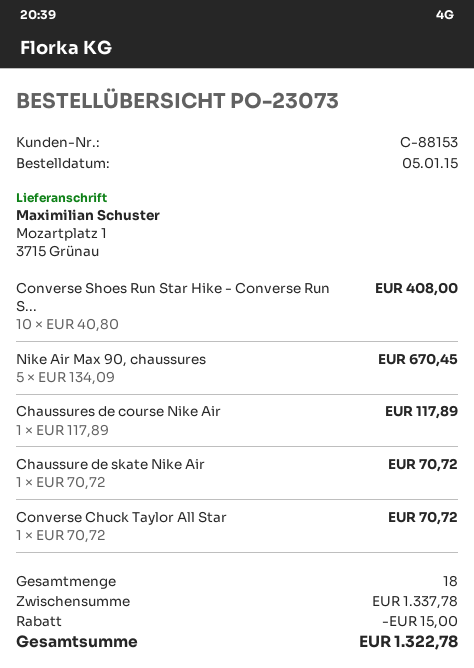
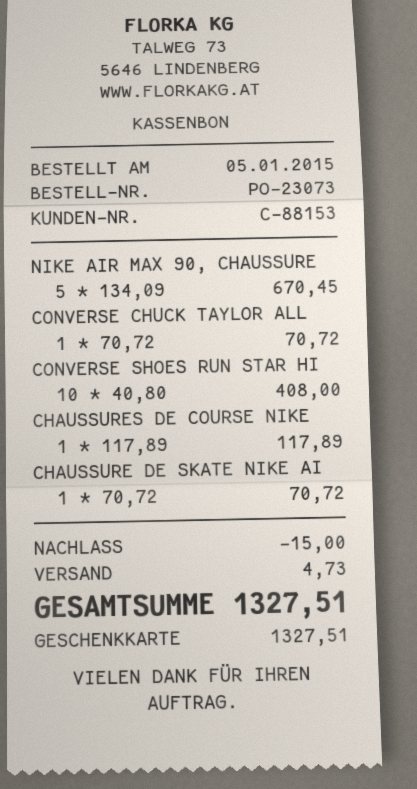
shipping: none -> 4.73
total: 1322.78 -> 1327.51

